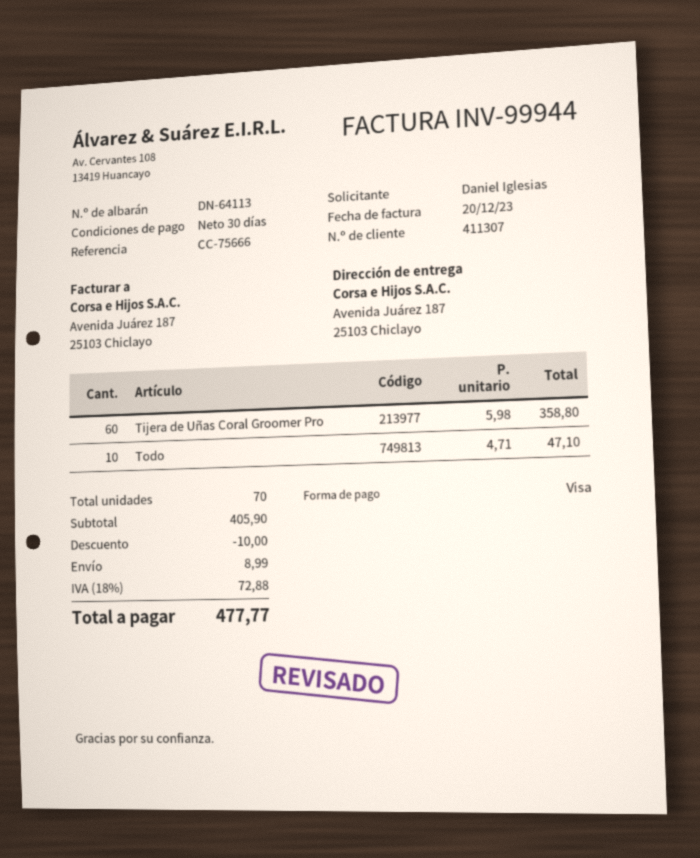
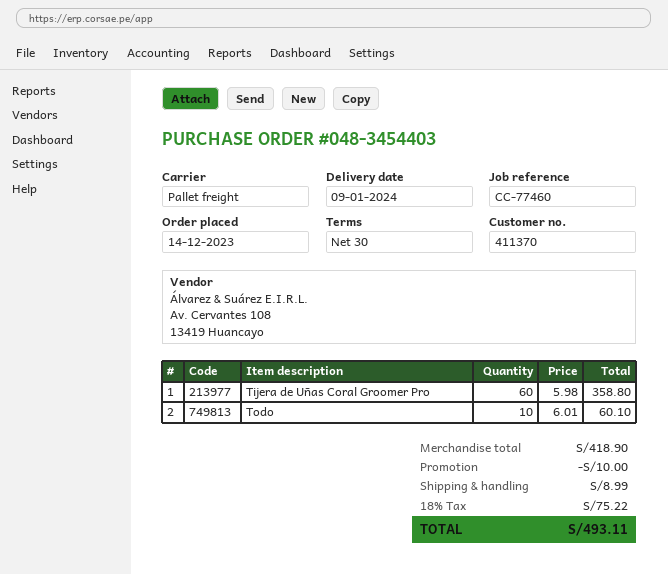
customer number: 411307 -> 411370
reference: CC-75666 -> CC-77460
Todo: 10 x 4.71 = 47.10 -> 10 x 6.01 = 60.10
subtotal: 405.90 -> 418.90
tax: 18% = 72.88 -> 18% = 75.22
total: 477.77 -> 493.11

